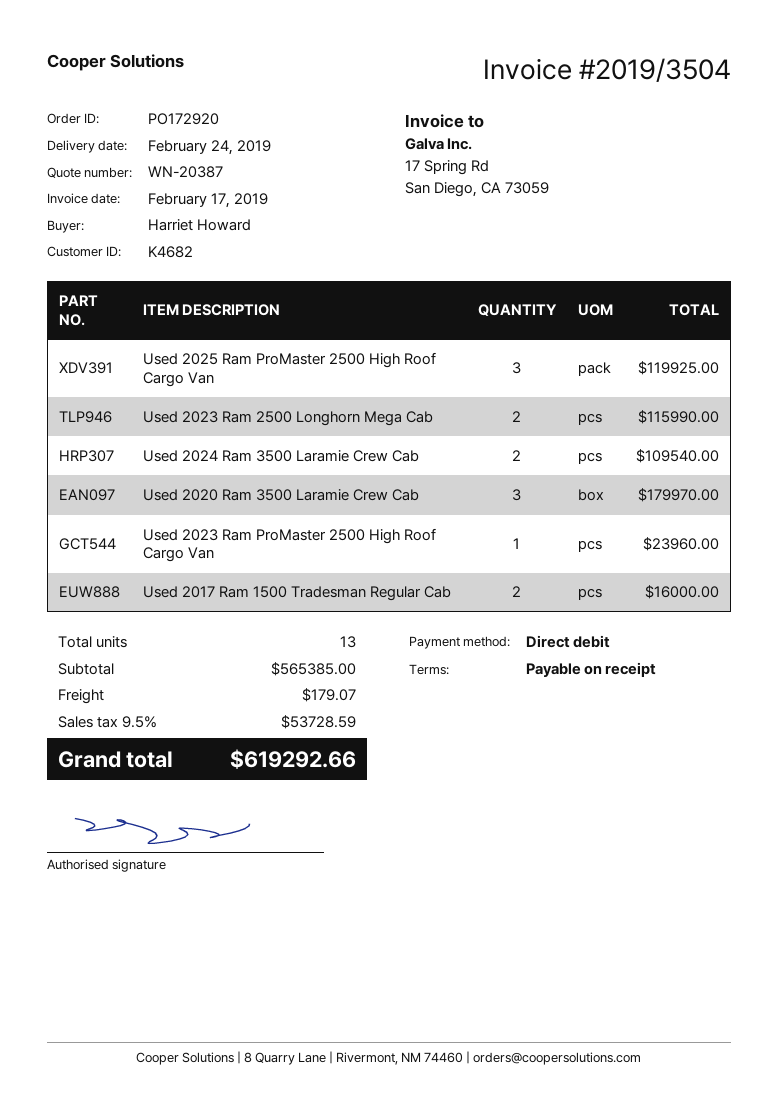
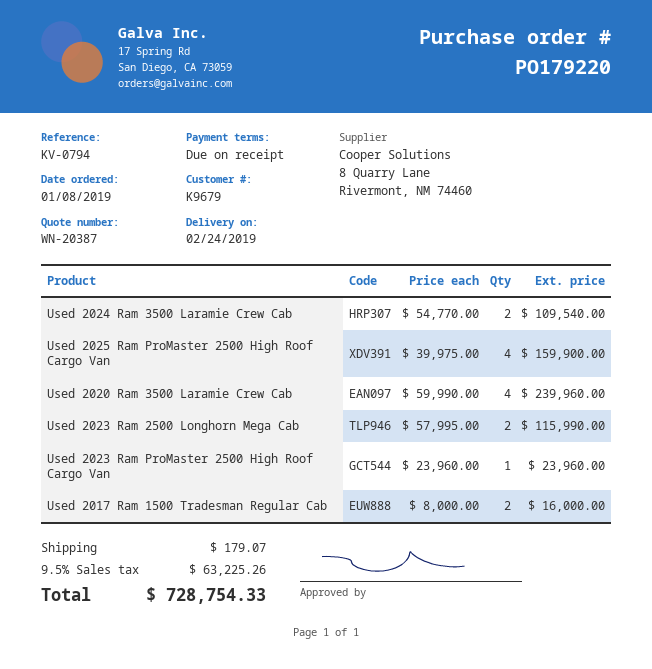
order number: PO172920 -> PO179220
customer number: K4682 -> K9679
Used 2025 Ram ProMaster 2500 High Roof Cargo Van: 3 for 119925.00 -> 4 for 159900.00
Used 2020 Ram 3500 Laramie Crew Cab: 3 for 179970.00 -> 4 for 239960.00
tax: 9.5% = 53728.59 -> 9.5% = 63225.26
total: 619292.66 -> 728754.33

